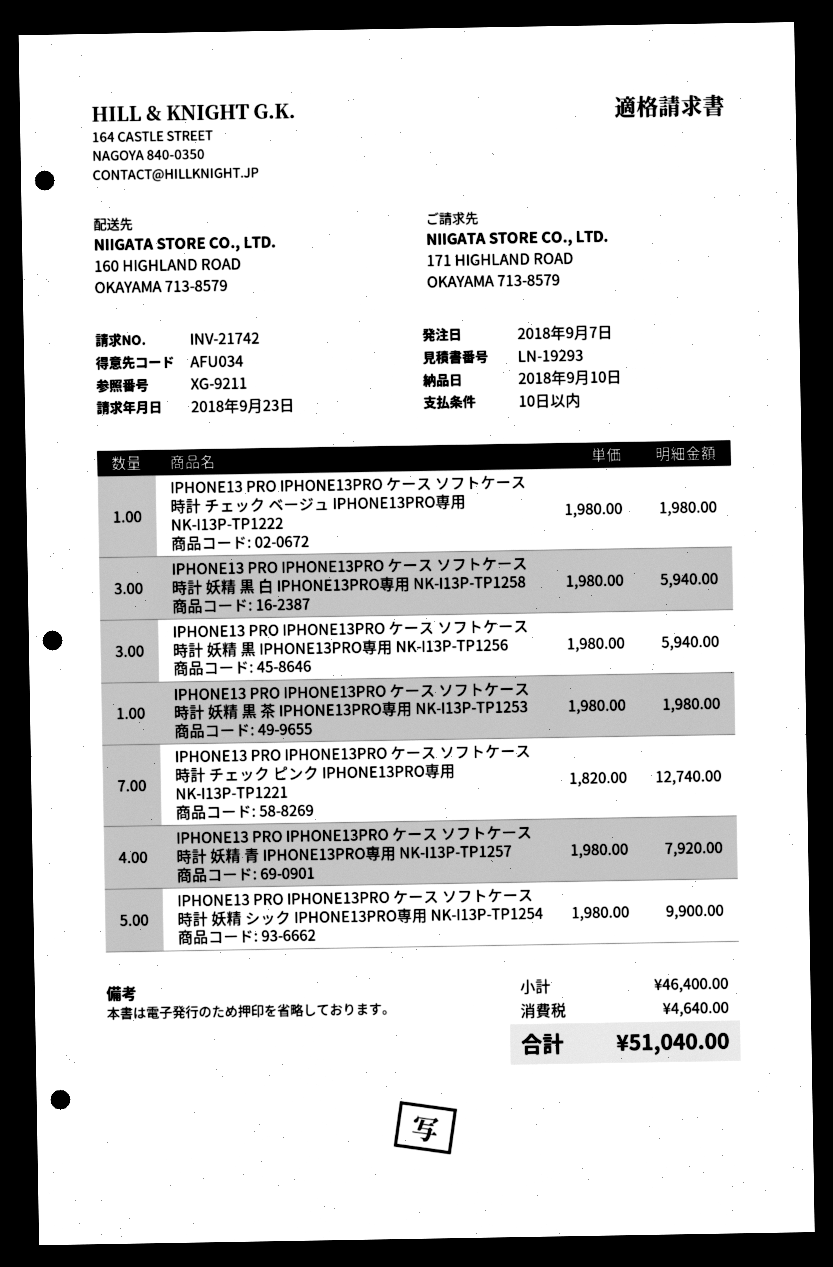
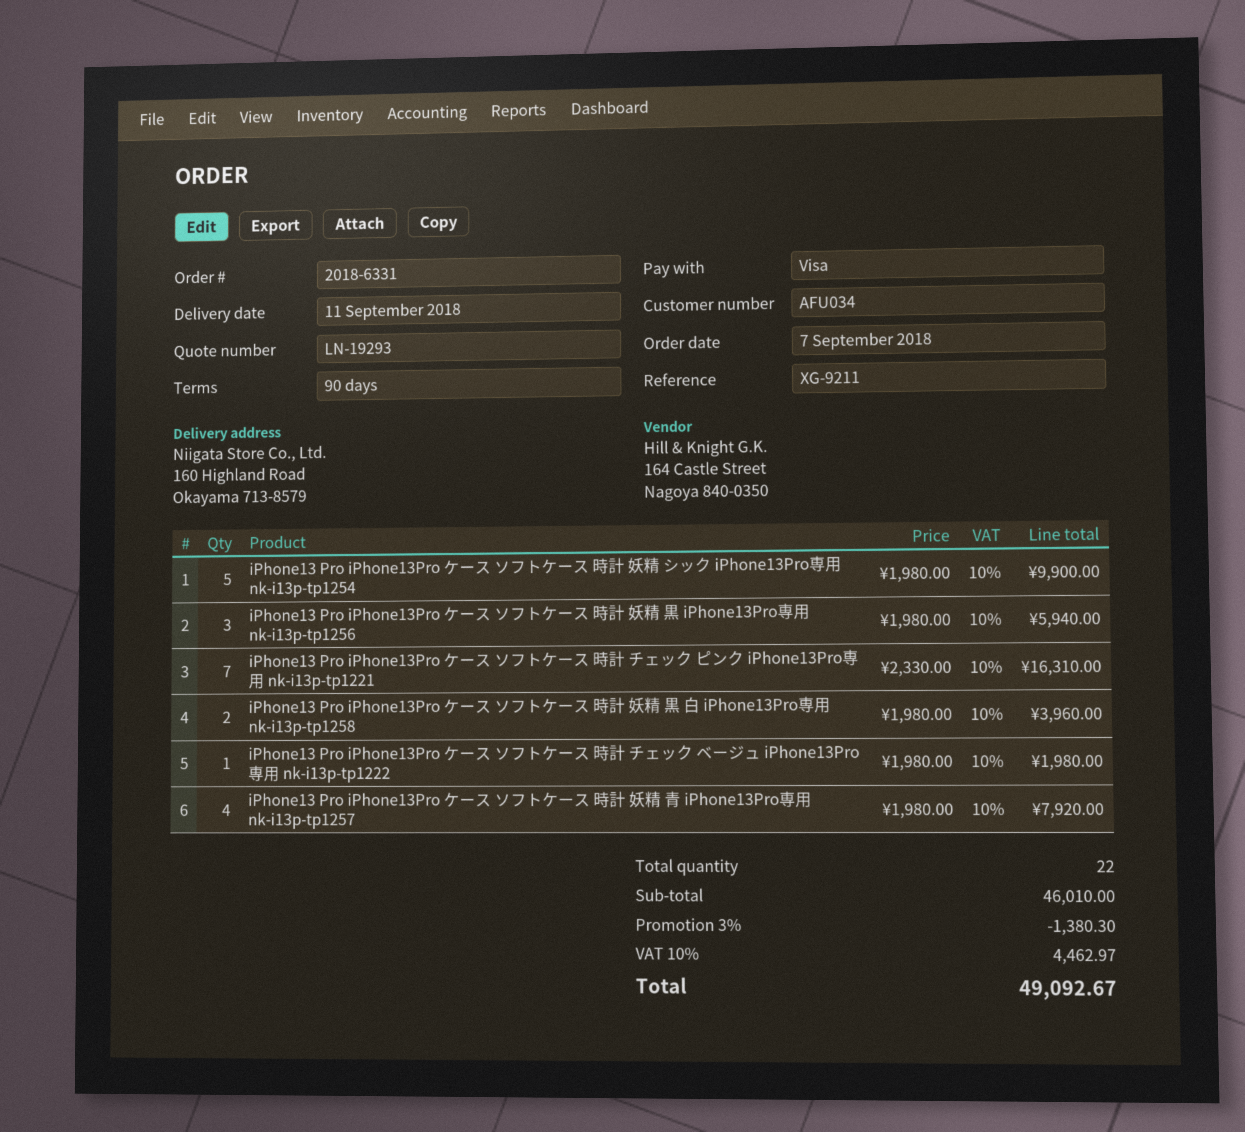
delivery date: 2018-09-10 -> 2018-09-11
payment terms: 10 days -> 90 days
IPHONE13 PRO IPHONE13PRO ケース ソフトケース 時計 妖精 黒 白 IPHONE13PRO専用 NK-I13P-TP1258: 3 x 1980.00 = 5940.00 -> 2 x 1980.00 = 3960.00
IPHONE13 PRO IPHONE13PRO ケース ソフトケース 時計 妖精 黒 茶 IPHONE13PRO専用 NK-I13P-TP1253: 1 x 1980.00 = 1980.00 -> none
IPHONE13 PRO IPHONE13PRO ケース ソフトケース 時計 チェック ピンク IPHONE13PRO専用 NK-I13P-TP1221: 7 x 1820.00 = 12740.00 -> 7 x 2330.00 = 16310.00
subtotal: 46400.00 -> 46010.00
discount: none -> 3% = 1380.30
tax: 4640.00 -> 4462.97
total: 51040.00 -> 49092.67

